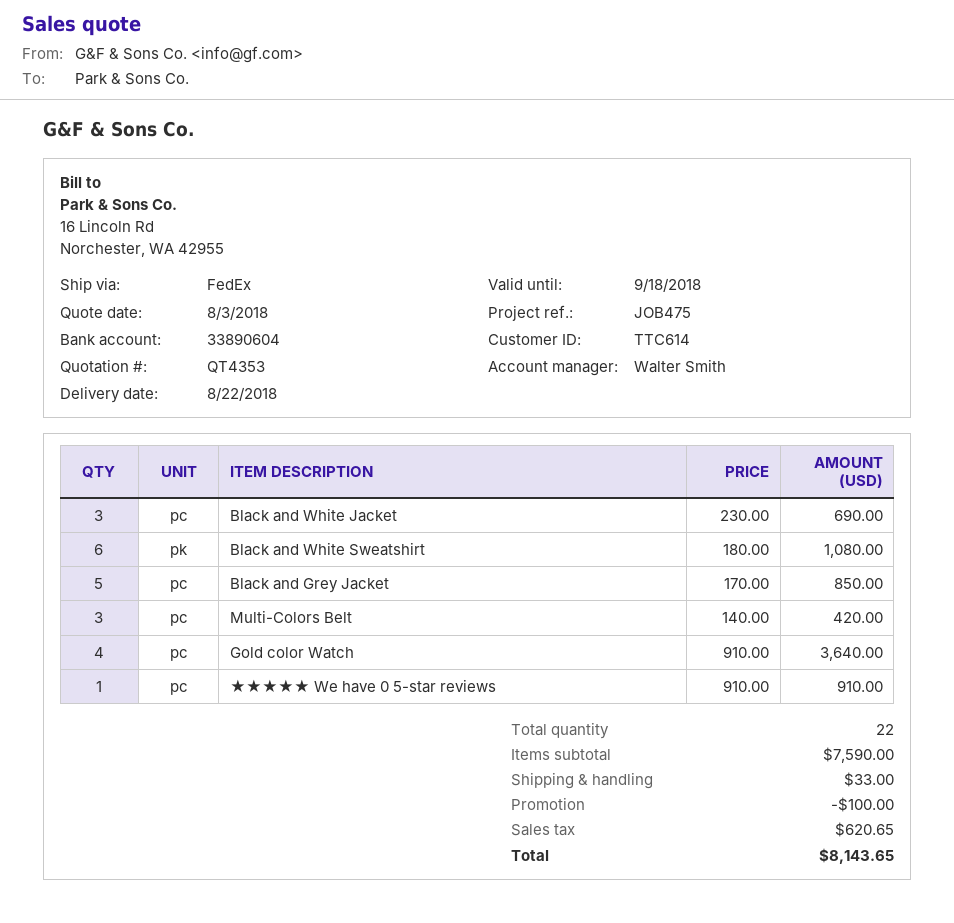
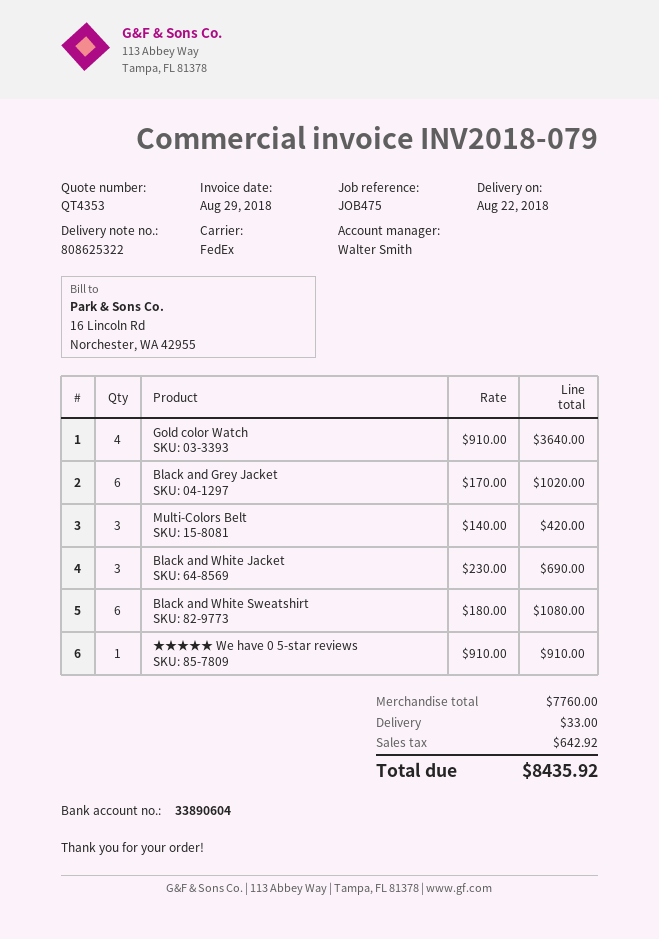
Black and Grey Jacket: 5 x 170.00 = 850.00 -> 6 x 170.00 = 1020.00
subtotal: 7590.00 -> 7760.00
discount: 100.00 -> none
tax: 620.65 -> 642.92
total: 8143.65 -> 8435.92

